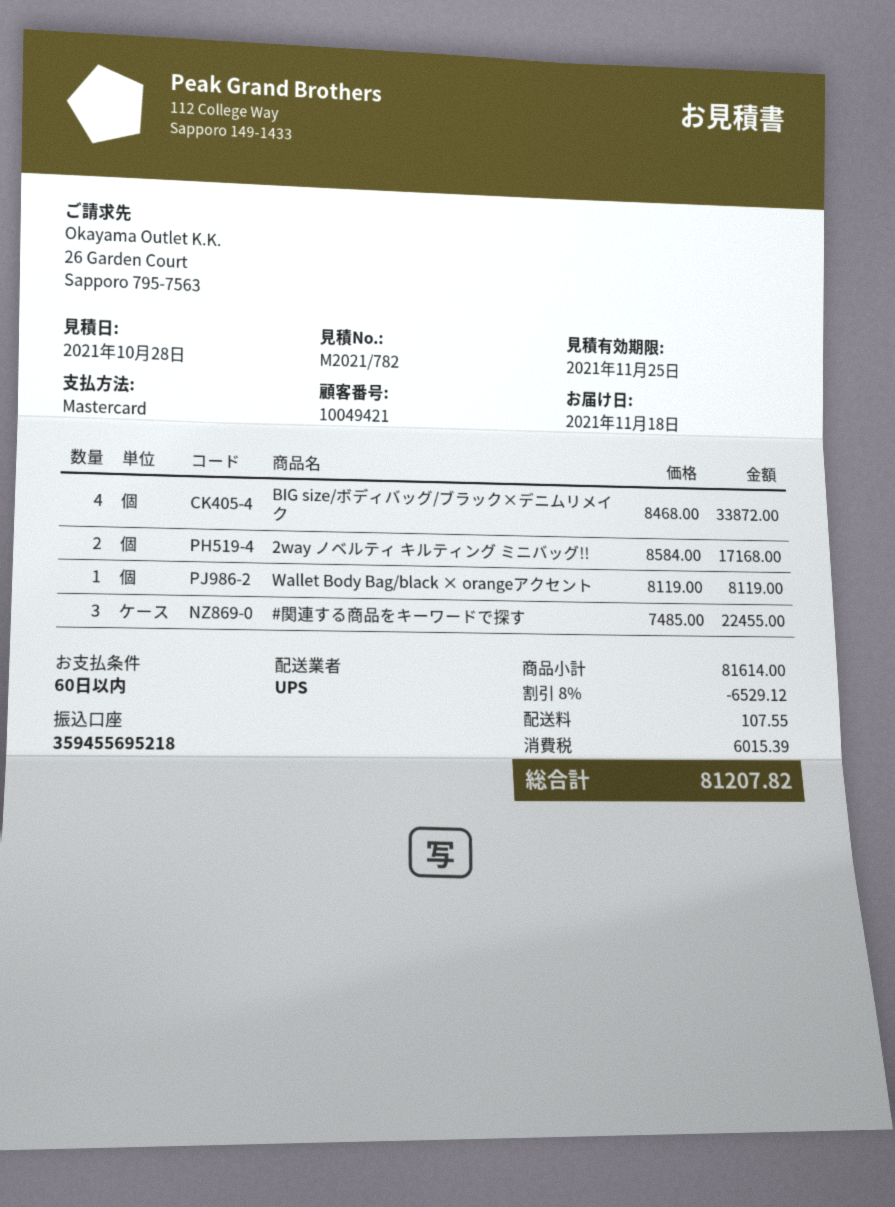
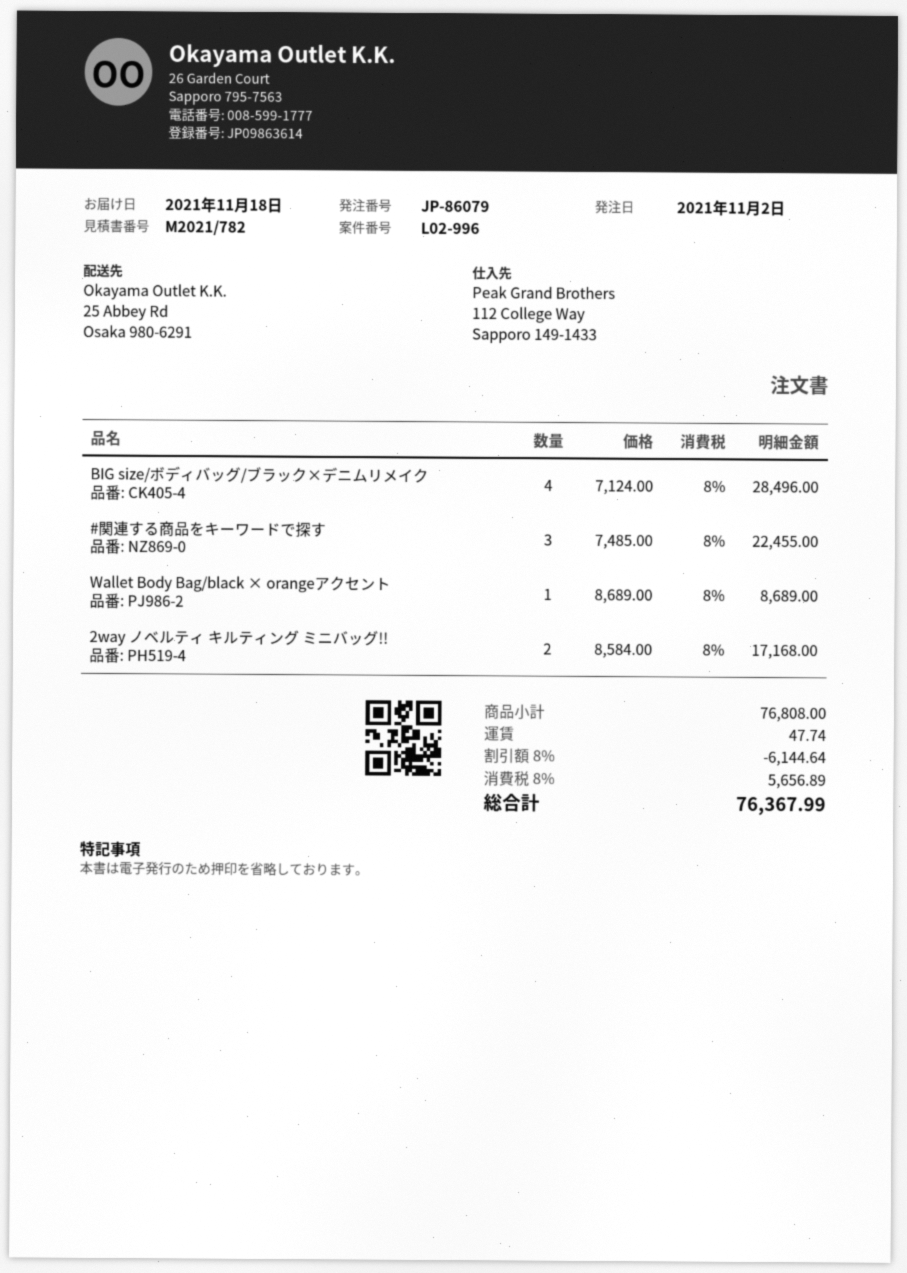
BIG size/ボディバッグ/ブラック×デニムリメイク: 4 x 8468.00 = 33872.00 -> 4 x 7124.00 = 28496.00
Wallet Body Bag/black × orangeアクセント: 1 x 8119.00 = 8119.00 -> 1 x 8689.00 = 8689.00
subtotal: 81614.00 -> 76808.00
discount: 8% = 6529.12 -> 8% = 6144.64
shipping: 107.55 -> 47.74
tax: 6015.39 -> 5656.89
total: 81207.82 -> 76367.99

